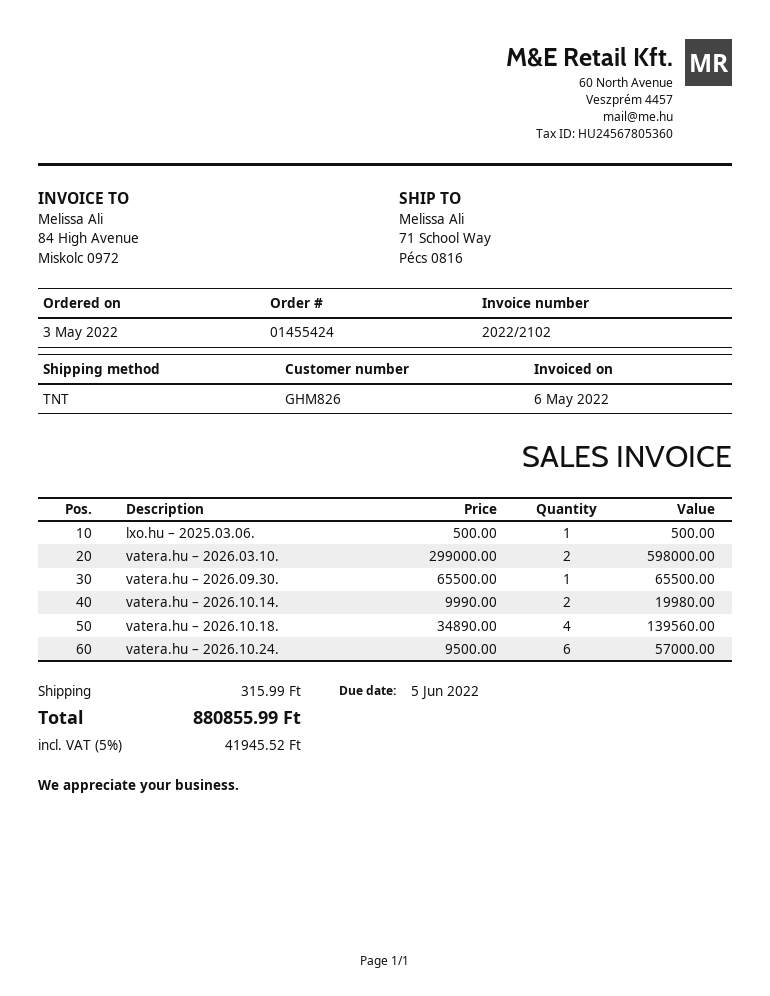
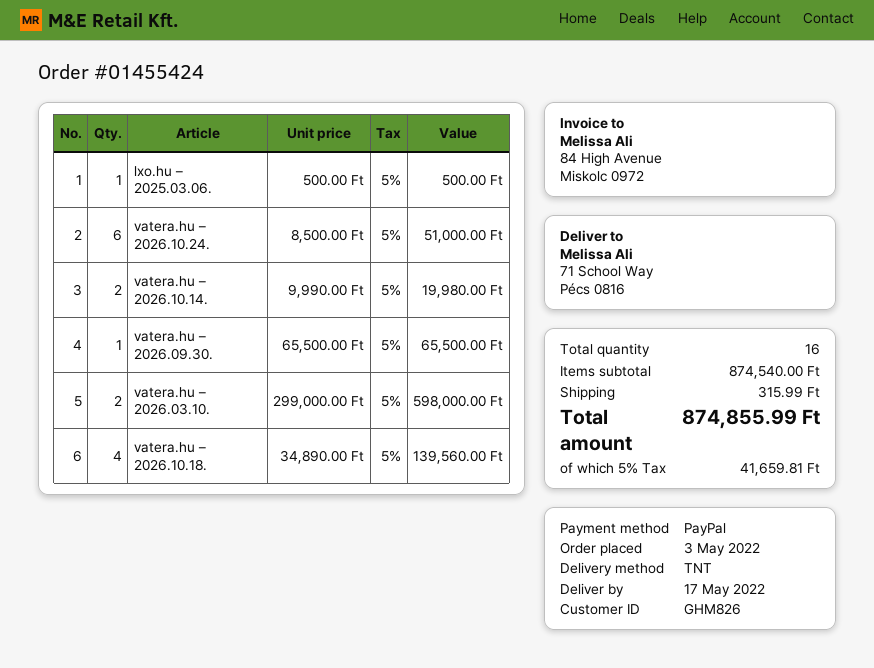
vatera.hu – 2026.10.24.: 6 x 9500.00 = 57000.00 -> 6 x 8500.00 = 51000.00
tax: 5% = 41945.52 -> 5% = 41659.81
total: 880855.99 -> 874855.99

